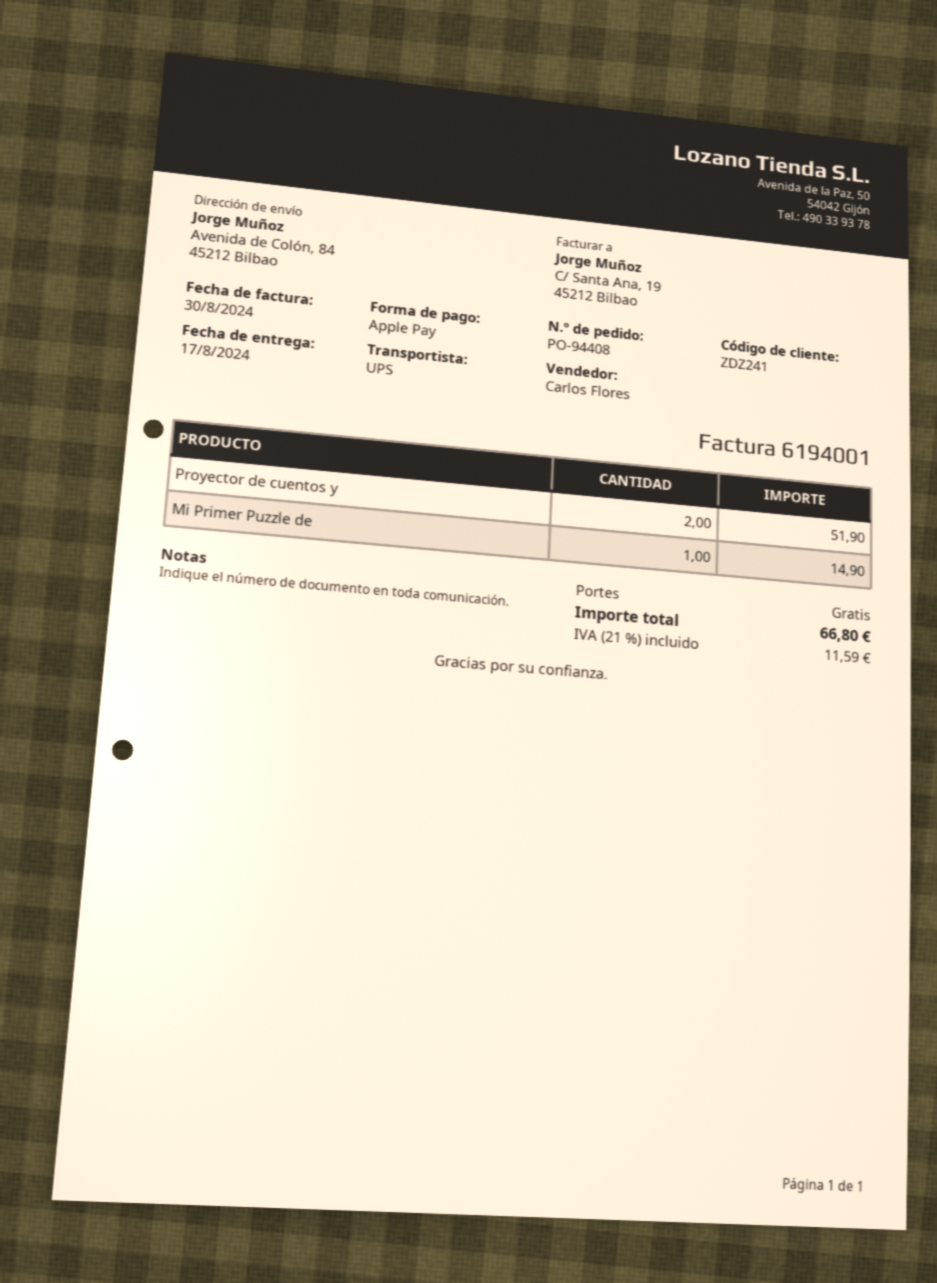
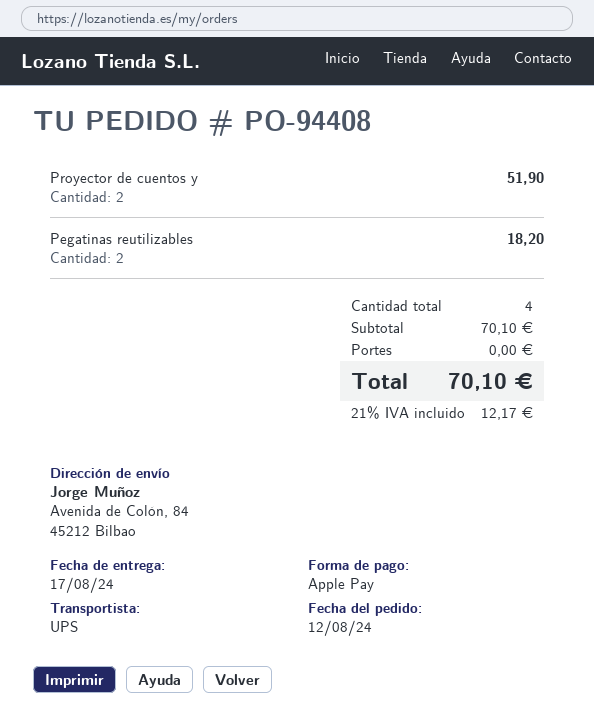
Mi Primer Puzzle de: 1 for 14.90 -> none
Pegatinas reutilizables: none -> 2 for 18.20
tax: 21% = 11.59 -> 21% = 12.17
total: 66.80 -> 70.10

